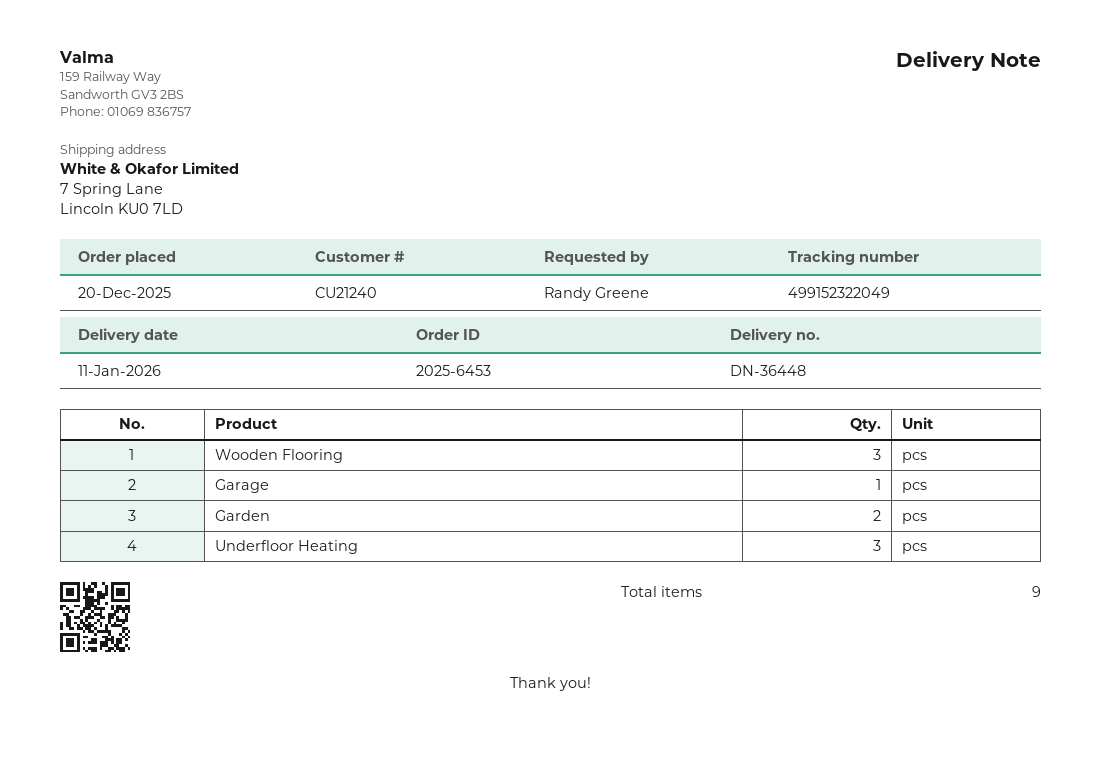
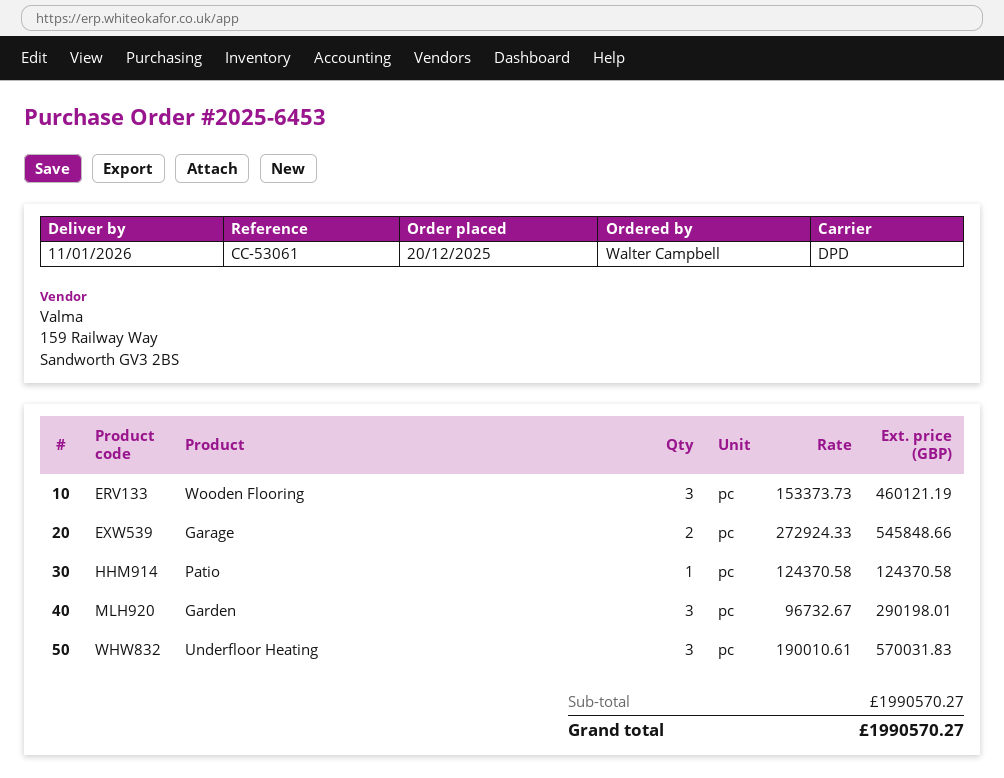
ordered by: Randy Greene -> Walter Campbell
Garage: 1 -> 2
Garden: 2 -> 3
Patio: none -> 1

